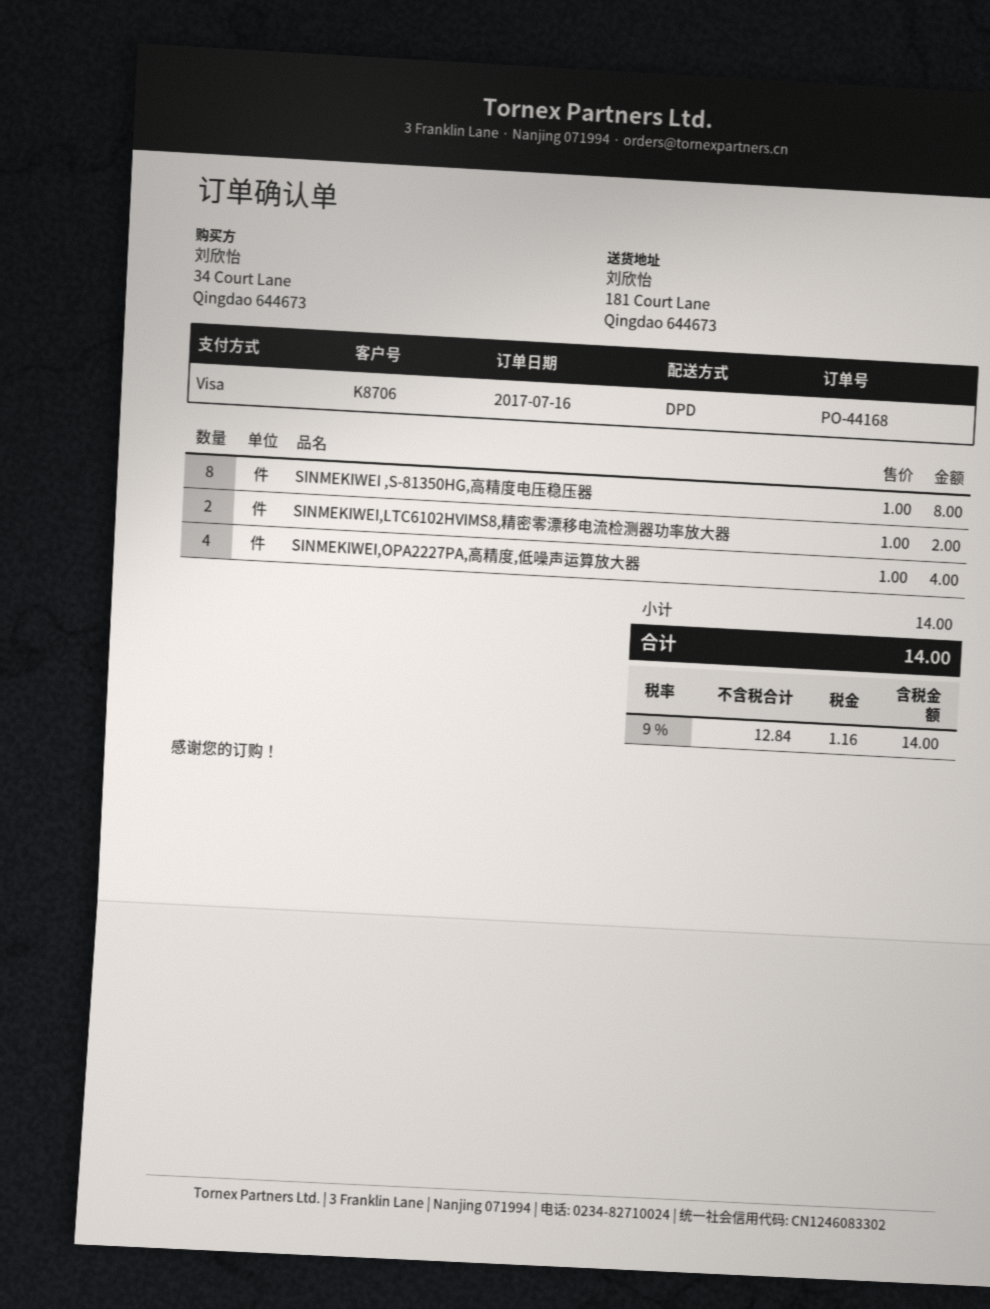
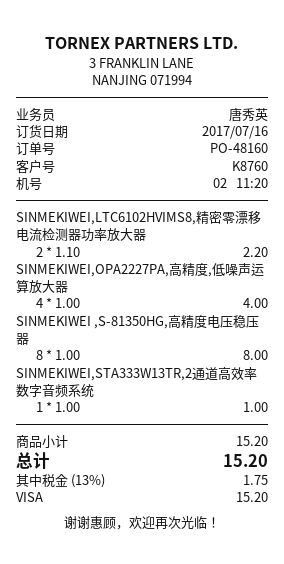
order number: PO-44168 -> PO-48160
customer number: K8706 -> K8760
SINMEKIWEI,LTC6102HVIMS8,精密零漂移电流检测器功率放大器: 2 x 1.00 = 2.00 -> 2 x 1.10 = 2.20
SINMEKIWEI,STA333W13TR,2通道高效率数字音频系统: none -> 1 x 1.00 = 1.00
subtotal: 14.00 -> 15.20
tax: 9% = 1.16 -> 13% = 1.75
total: 14.00 -> 15.20

